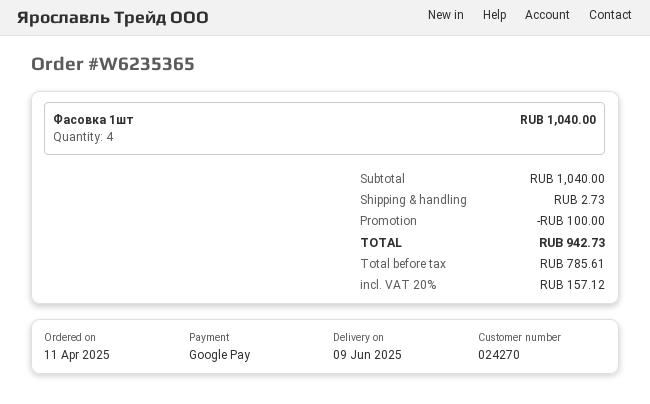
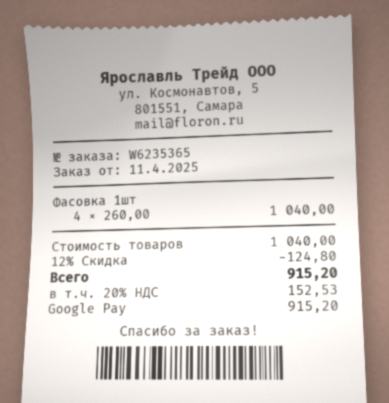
discount: 100.00 -> 124.80
shipping: 2.73 -> none
tax: 20% = 157.12 -> 20% = 152.53
total: 942.73 -> 915.20

